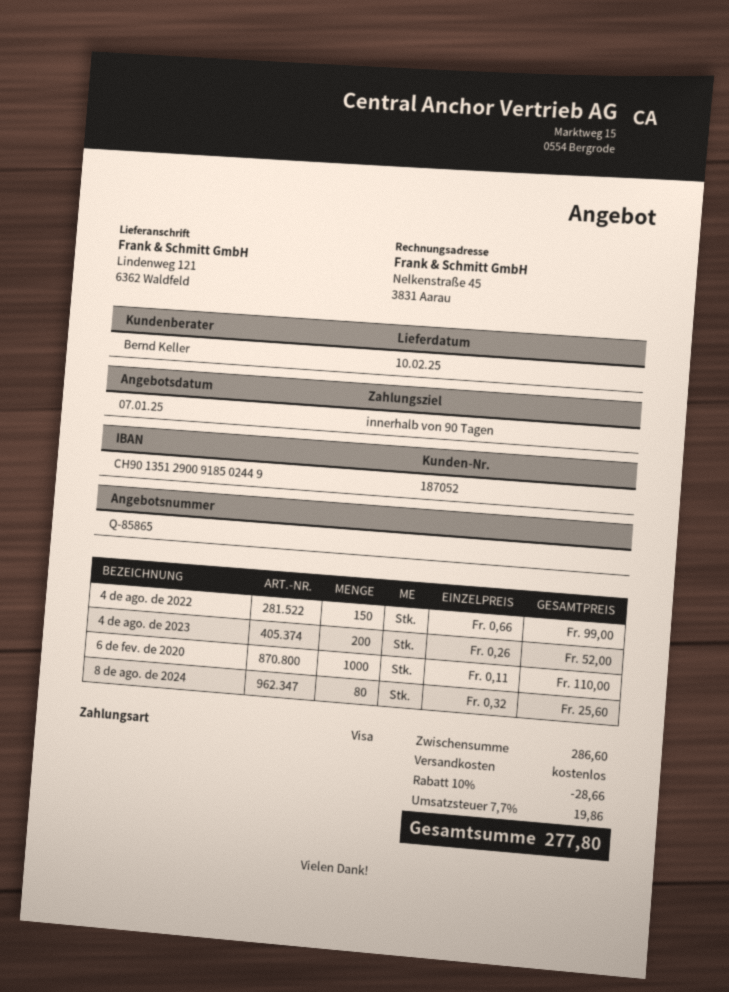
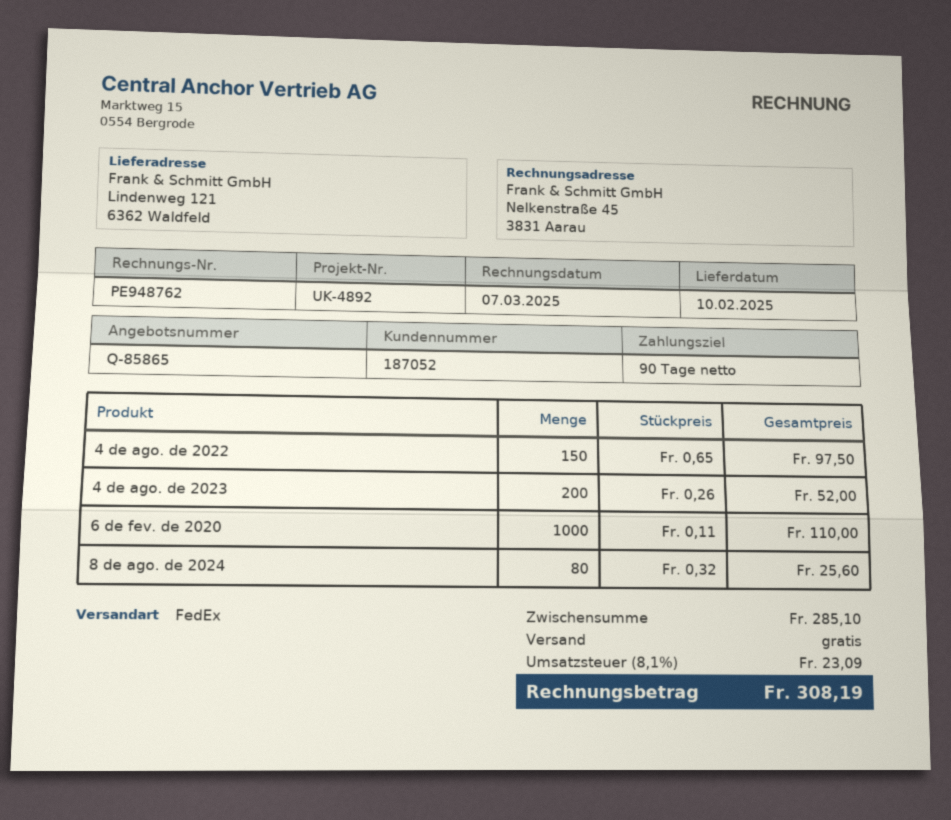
4 de ago. de 2022: 150 x 0.66 = 99.00 -> 150 x 0.65 = 97.50
subtotal: 286.60 -> 285.10
discount: 10% = 28.66 -> none
tax: 7.7% = 19.86 -> 8.1% = 23.09
total: 277.80 -> 308.19

